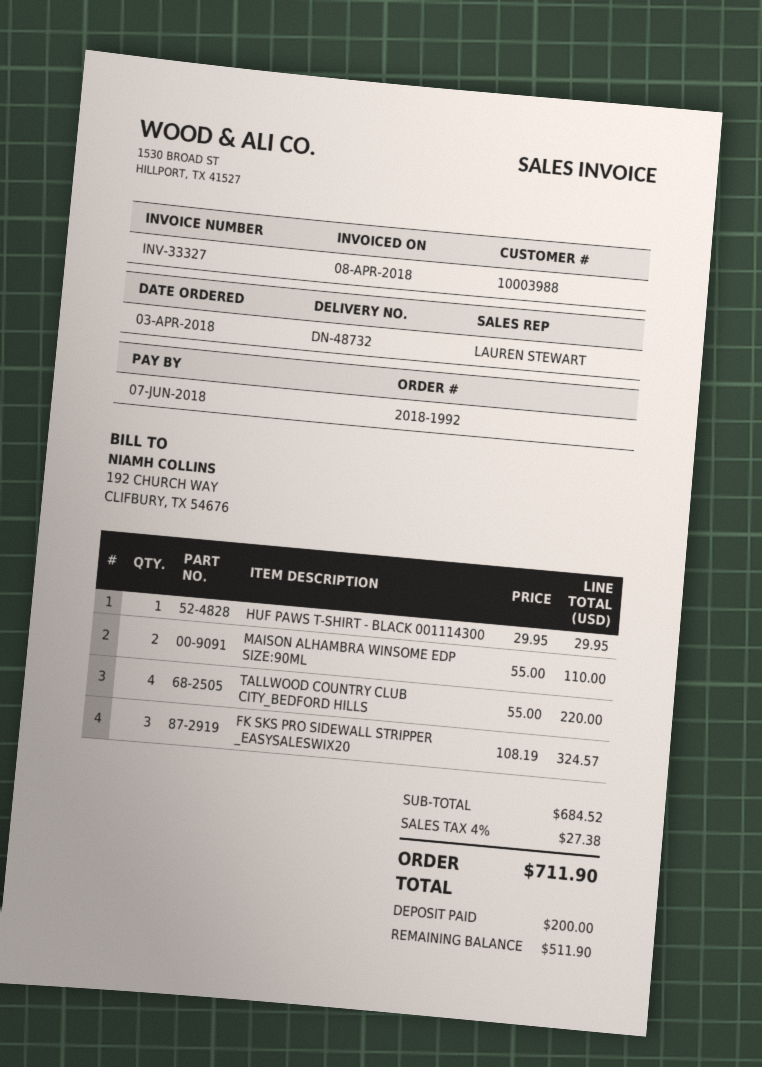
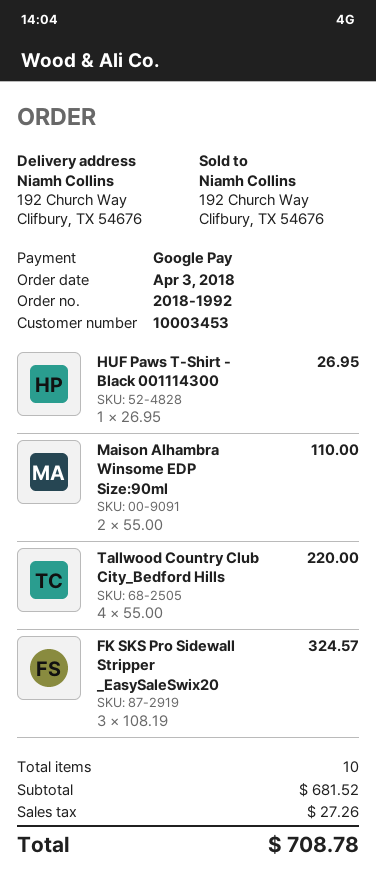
customer number: 10003988 -> 10003453
HUF PAWS T-SHIRT - BLACK 001114300: 1 x 29.95 = 29.95 -> 1 x 26.95 = 26.95
subtotal: 684.52 -> 681.52
tax: 27.38 -> 27.26
total: 711.90 -> 708.78

